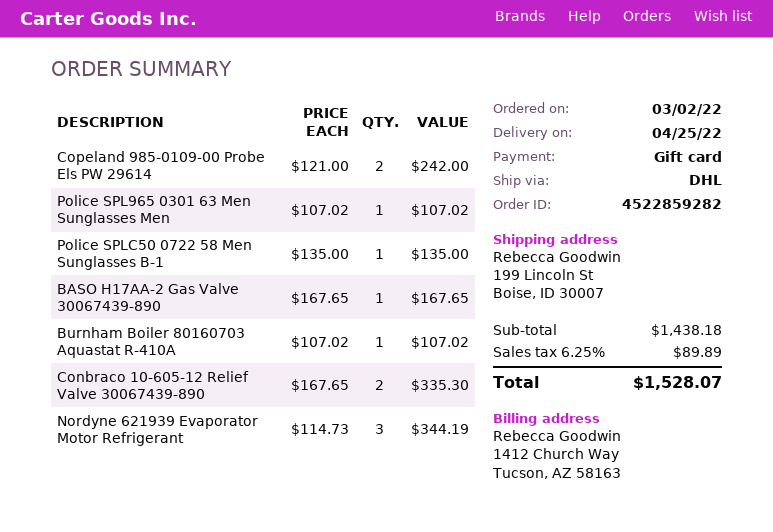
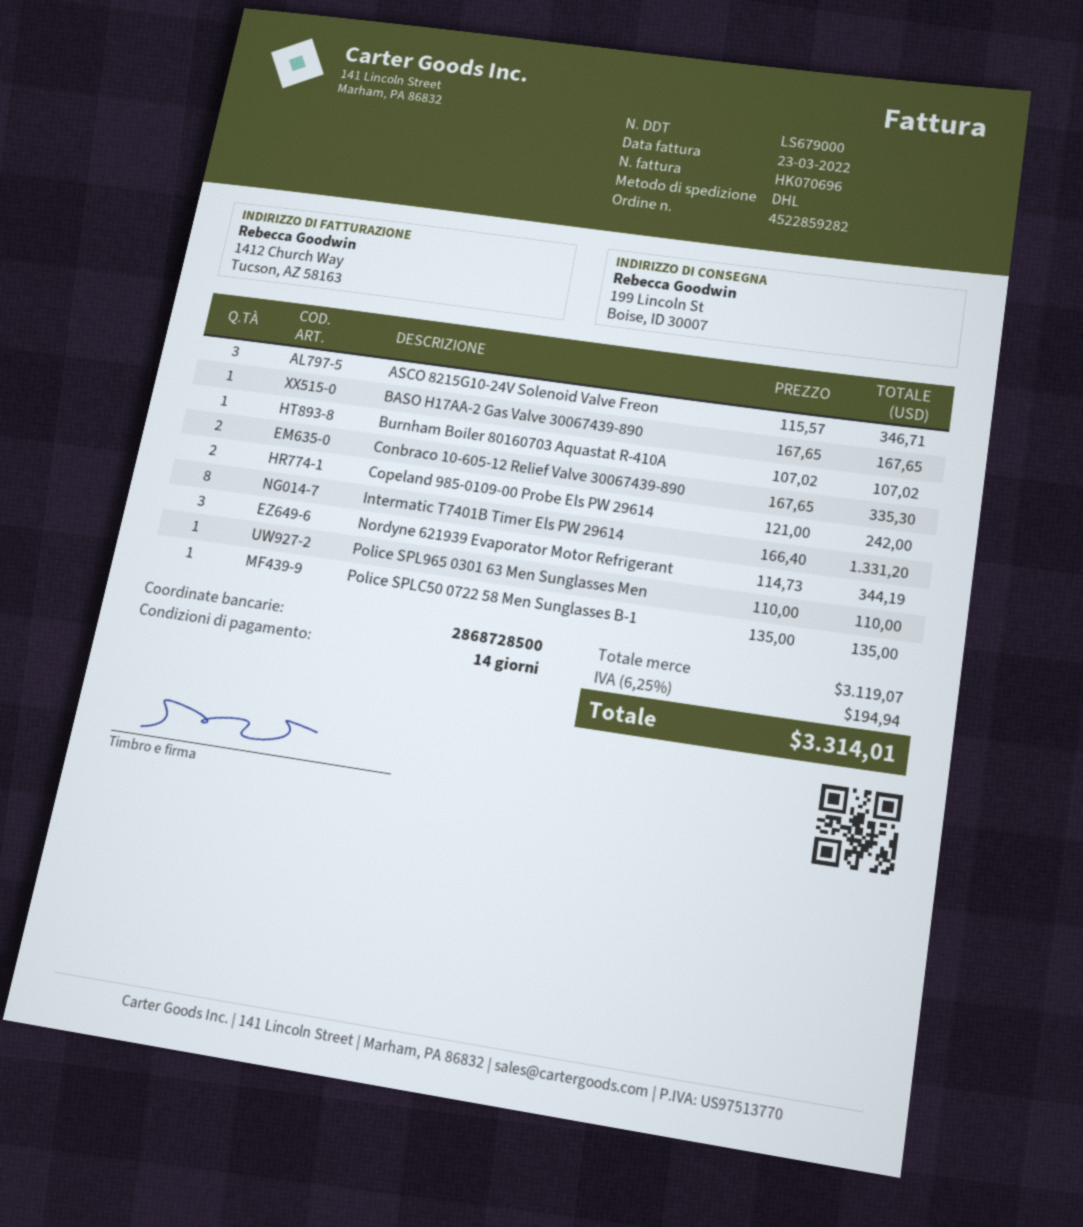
Police SPL965 0301 63 Men Sunglasses Men: 1 x 107.02 = 107.02 -> 1 x 110.00 = 110.00
ASCO 8215G10-24V Solenoid Valve Freon: none -> 3 x 115.57 = 346.71
Intermatic T7401B Timer Els PW 29614: none -> 8 x 166.40 = 1331.20
subtotal: 1438.18 -> 3119.07
tax: 6.25% = 89.89 -> 6.25% = 194.94
total: 1528.07 -> 3314.01

